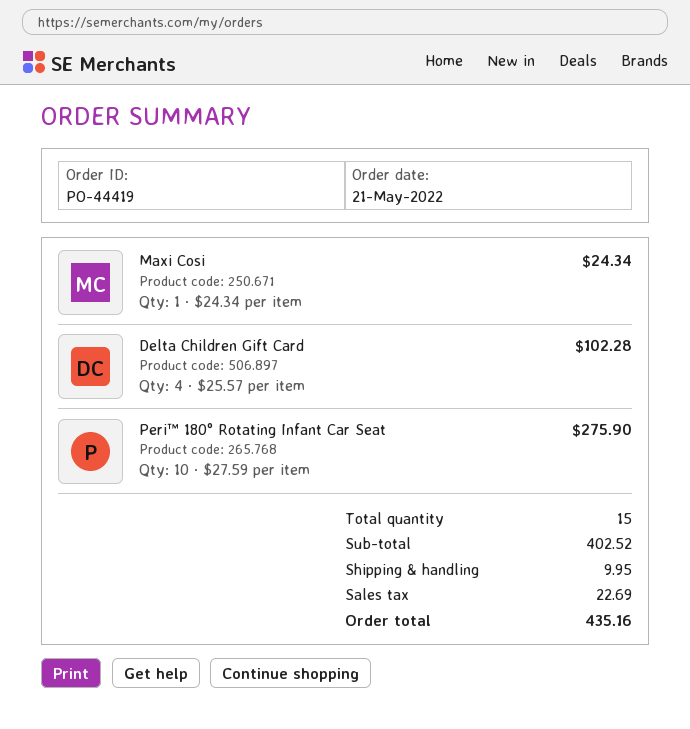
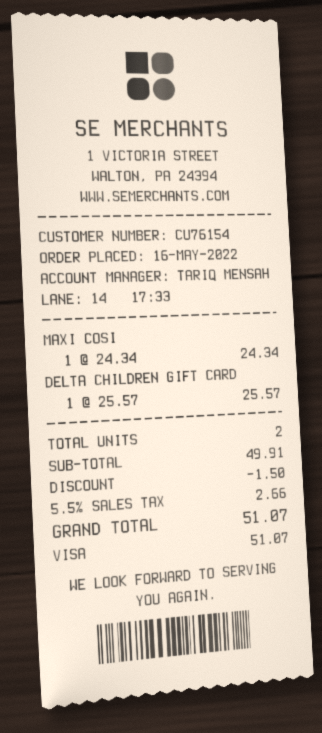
order date: 2022-05-21 -> 2022-05-16
Delta Children Gift Card: 4 x 25.57 = 102.28 -> 1 x 25.57 = 25.57
Peri™ 180° Rotating Infant Car Seat: 10 x 27.59 = 275.90 -> none
total quantity: 15 -> 2
subtotal: 402.52 -> 49.91
discount: none -> 1.50
shipping: 9.95 -> none
tax: 22.69 -> 2.66
total: 435.16 -> 51.07

